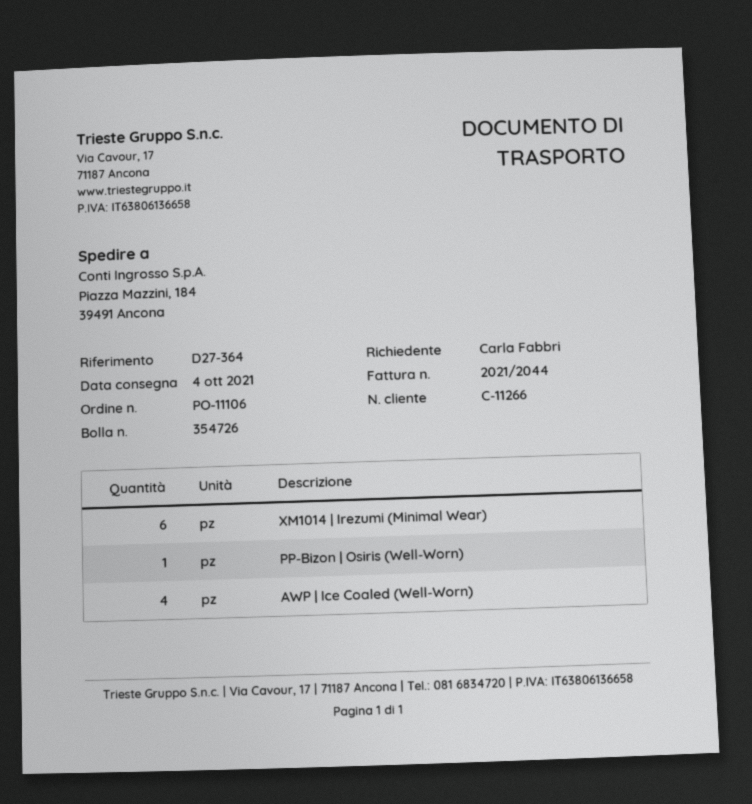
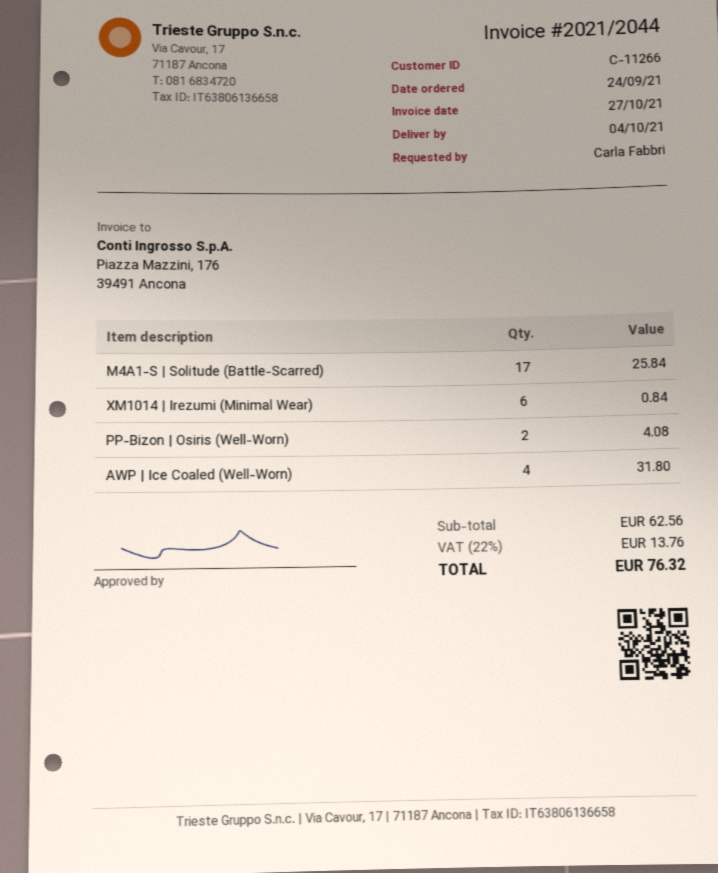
PP-Bizon | Osiris (Well-Worn): 1 -> 2
M4A1-S | Solitude (Battle-Scarred): none -> 17

